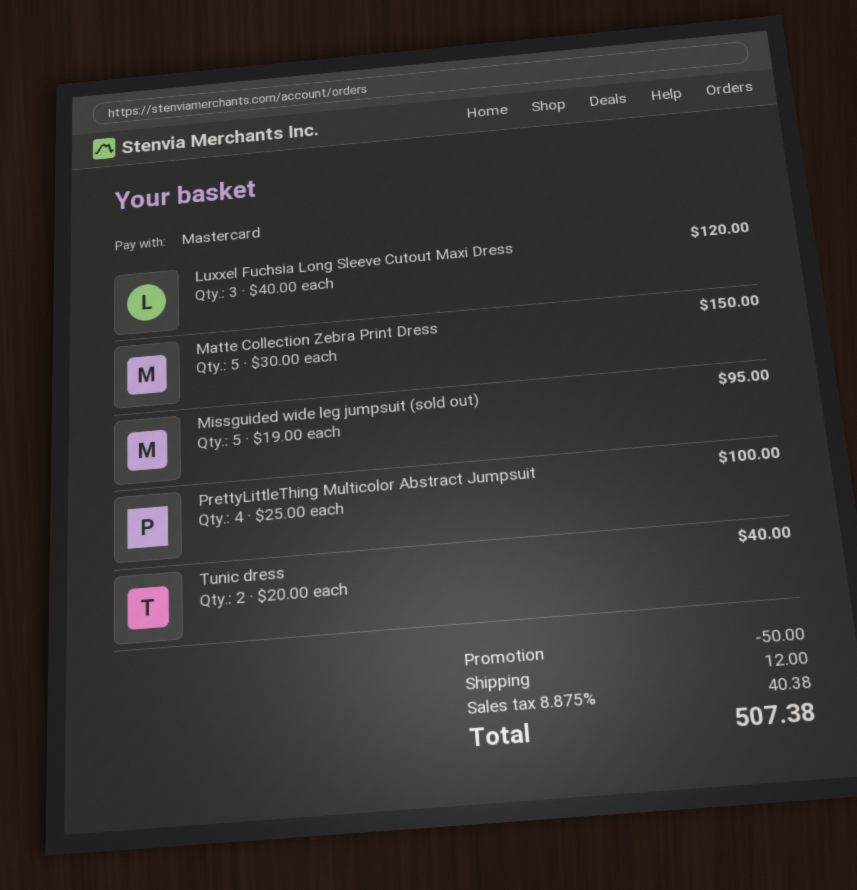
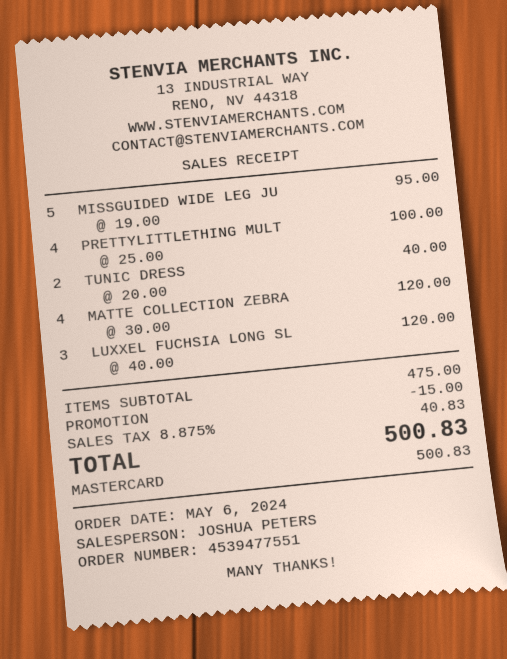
Matte Collection Zebra Print Dress: 5 x 30.00 = 150.00 -> 4 x 30.00 = 120.00
discount: 50.00 -> 15.00
shipping: 12.00 -> none
tax: 8.875% = 40.38 -> 8.875% = 40.83
total: 507.38 -> 500.83

